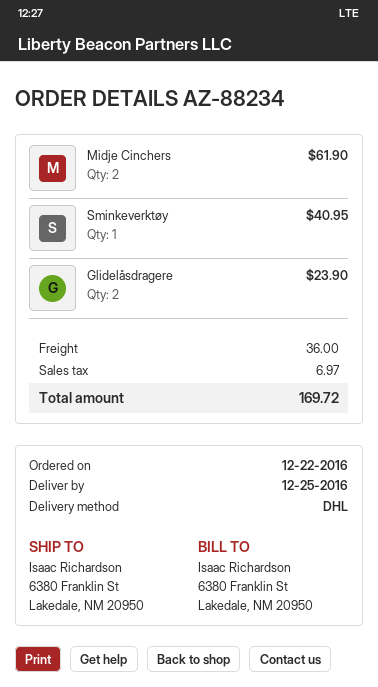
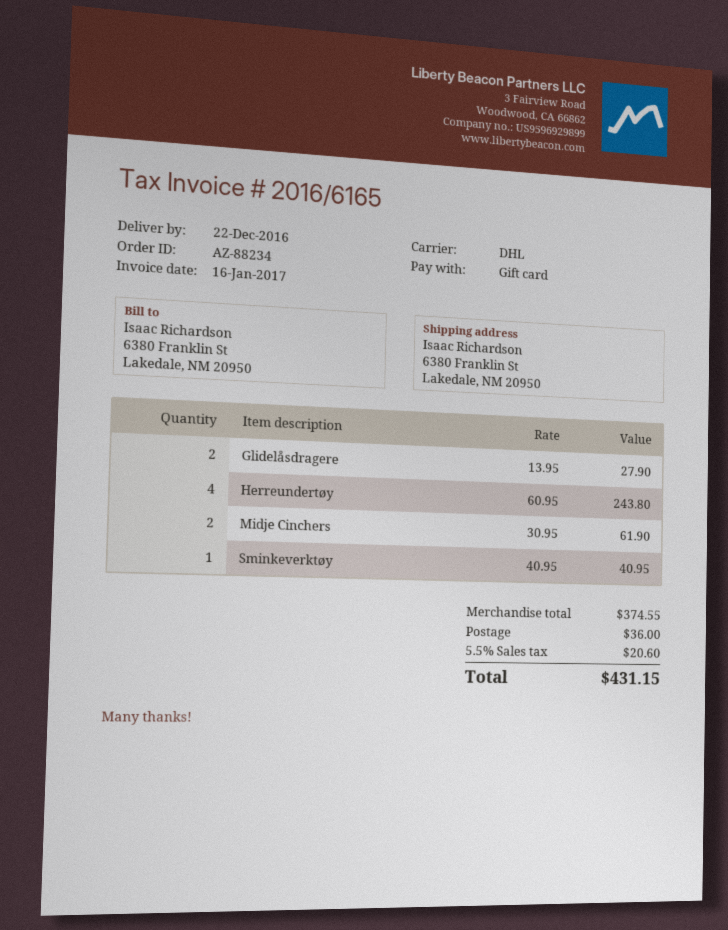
delivery date: 2016-12-25 -> 2016-12-22
Glidelåsdragere: 2 for 23.90 -> 2 for 27.90
Herreundertøy: none -> 4 for 243.80
tax: 6.97 -> 20.60
total: 169.72 -> 431.15

